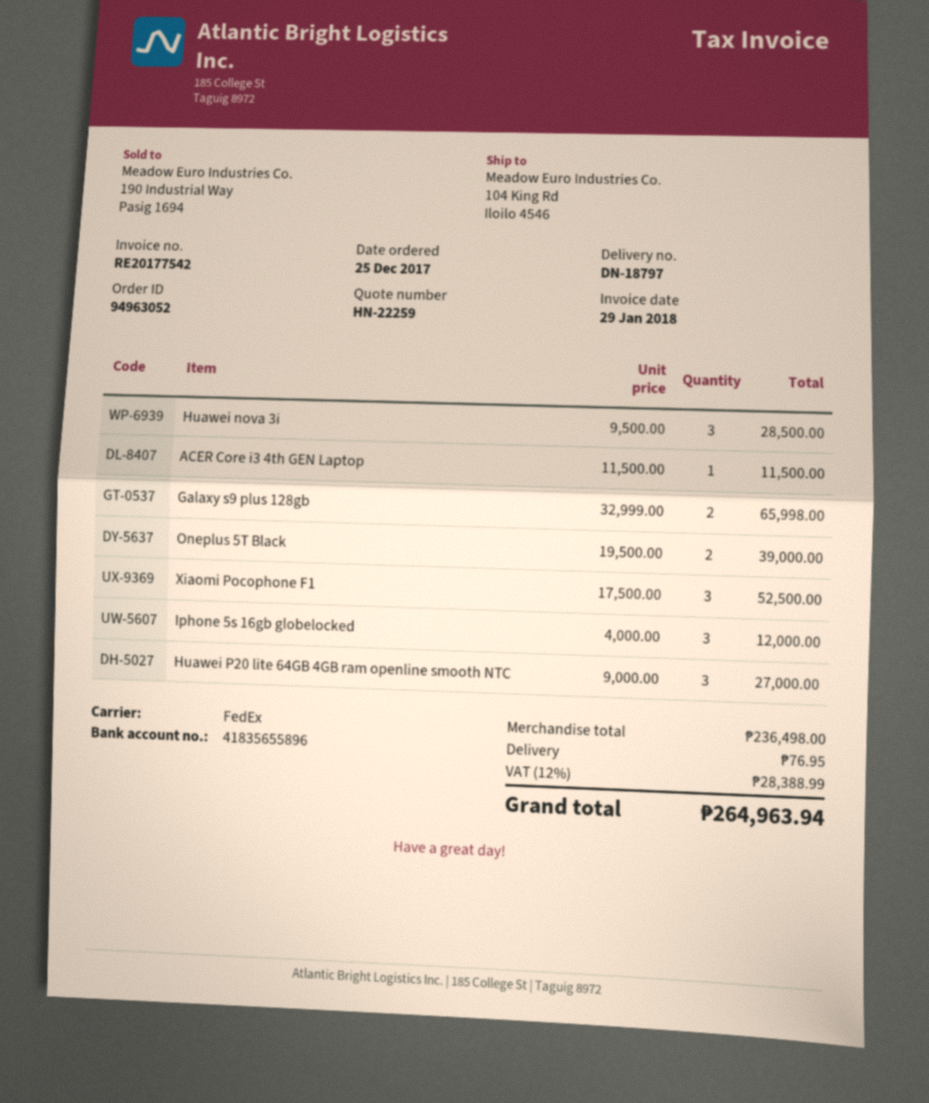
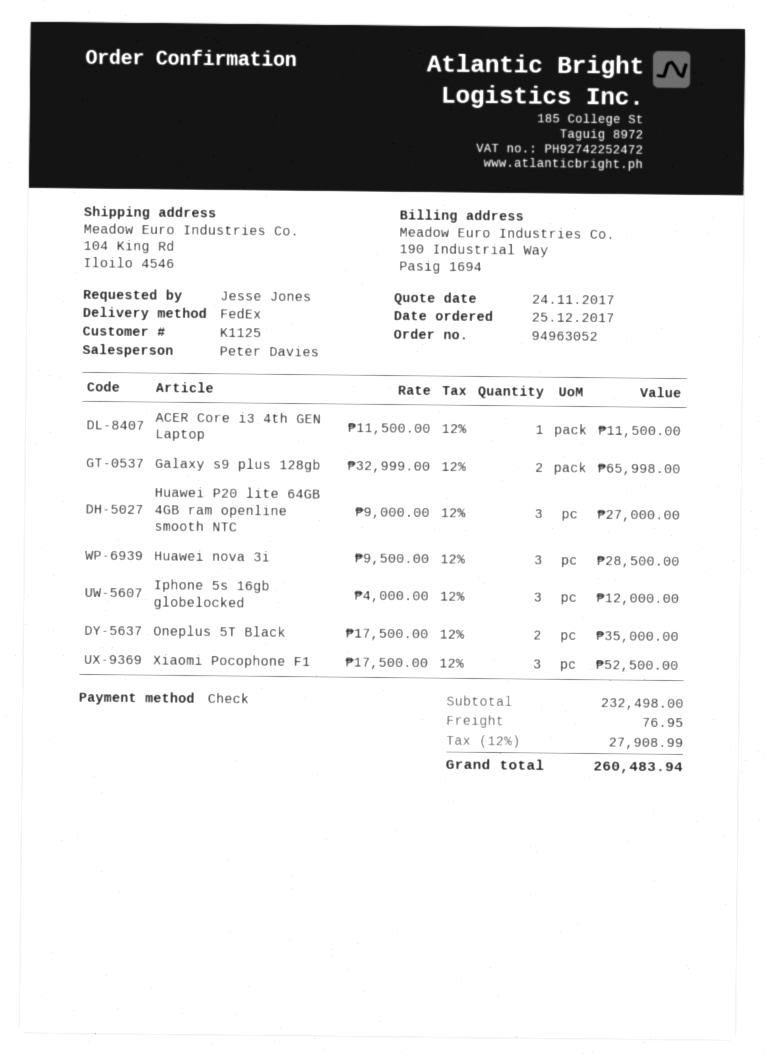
Oneplus 5T Black: 2 x 19500.00 = 39000.00 -> 2 x 17500.00 = 35000.00
subtotal: 236498.00 -> 232498.00
tax: 12% = 28388.99 -> 12% = 27908.99
total: 264963.94 -> 260483.94

